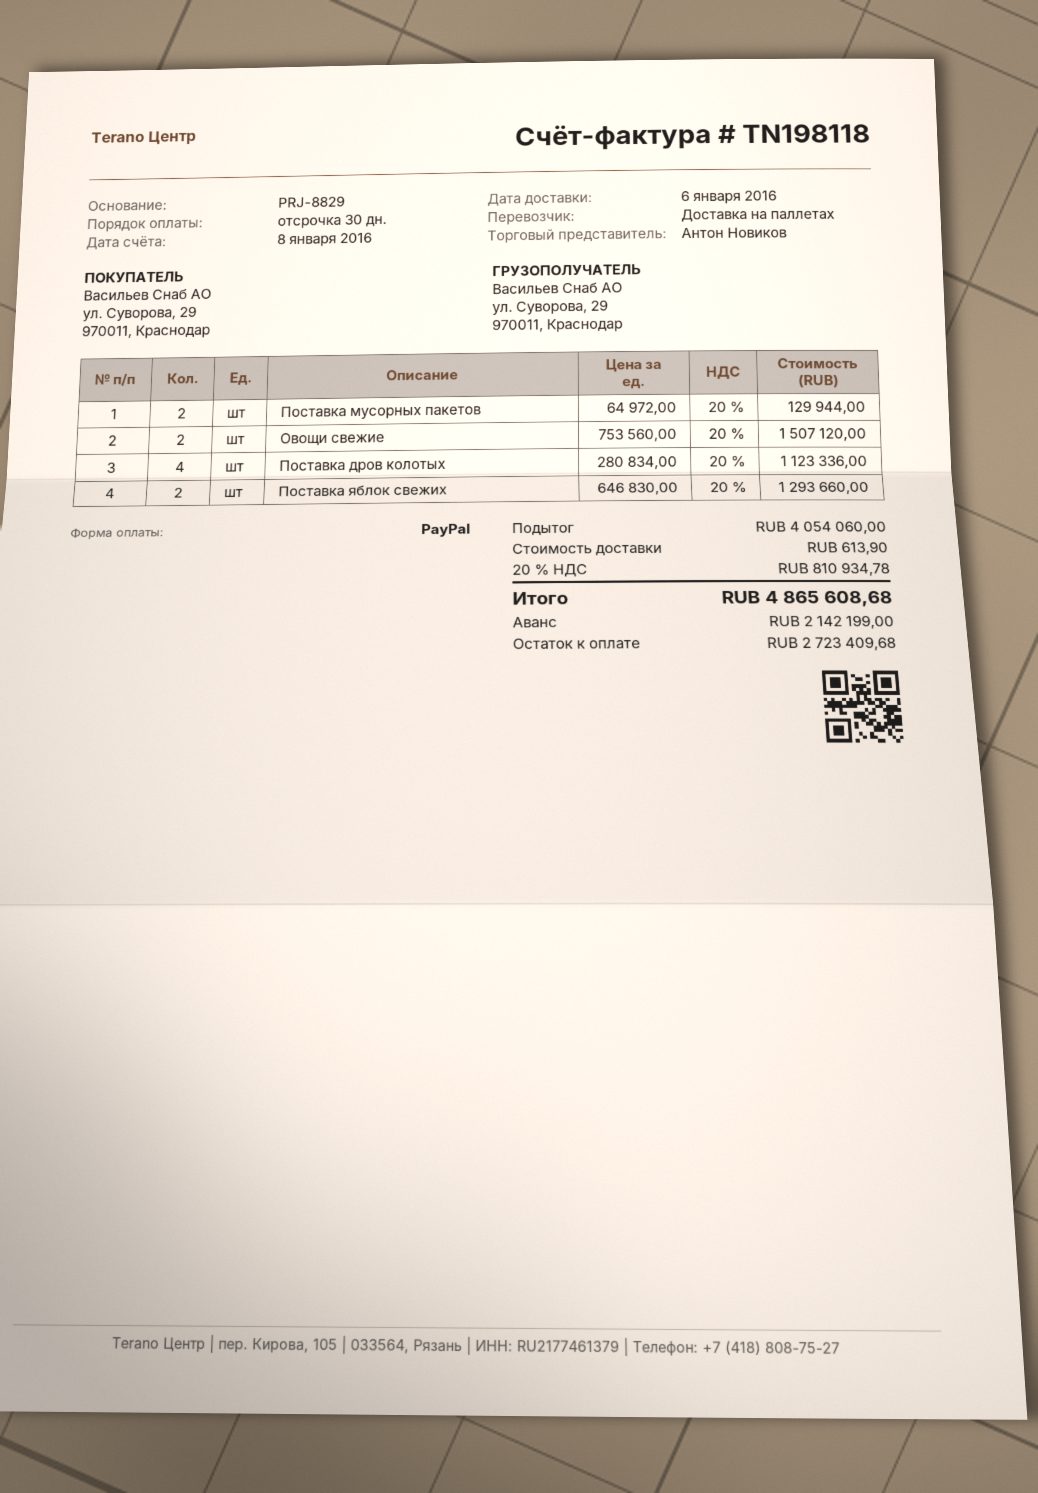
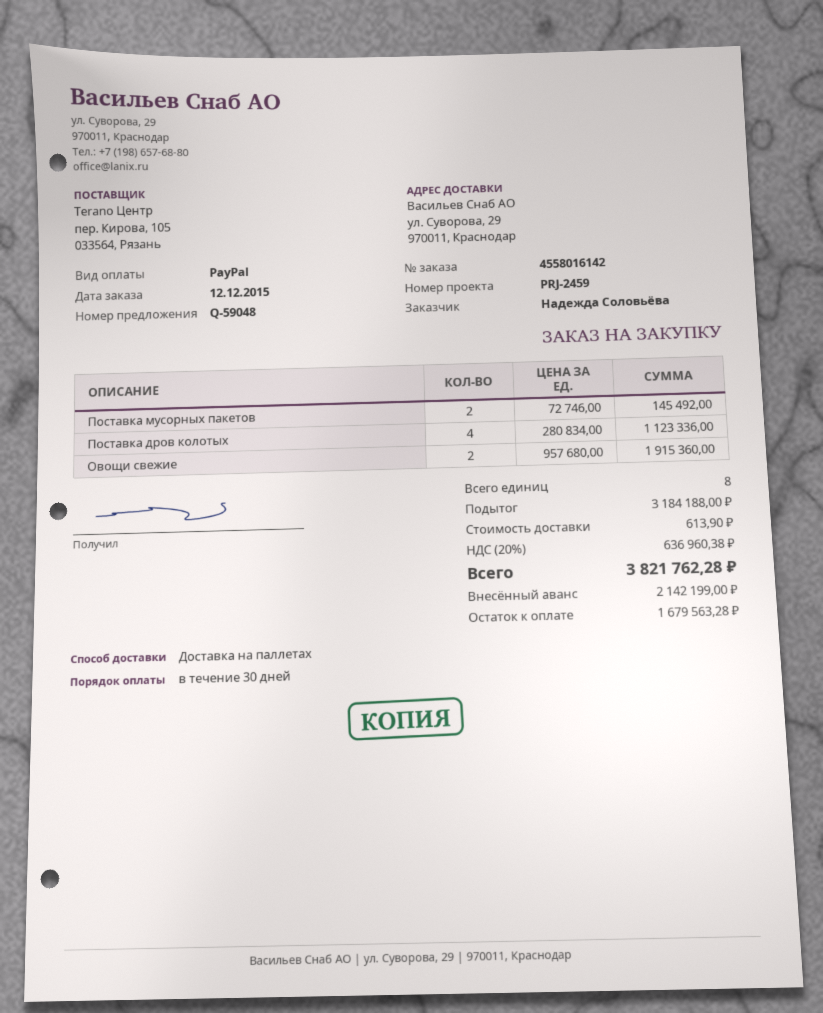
reference: PRJ-8829 -> PRJ-2459
Поставка мусорных пакетов: 2 x 64972.00 = 129944.00 -> 2 x 72746.00 = 145492.00
Овощи свежие: 2 x 753560.00 = 1507120.00 -> 2 x 957680.00 = 1915360.00
Поставка яблок свежих: 2 x 646830.00 = 1293660.00 -> none
subtotal: 4054060.00 -> 3184188.00
tax: 20% = 810934.78 -> 20% = 636960.38
total: 4865608.68 -> 3821762.28
balance: 2723409.68 -> 1679563.28

